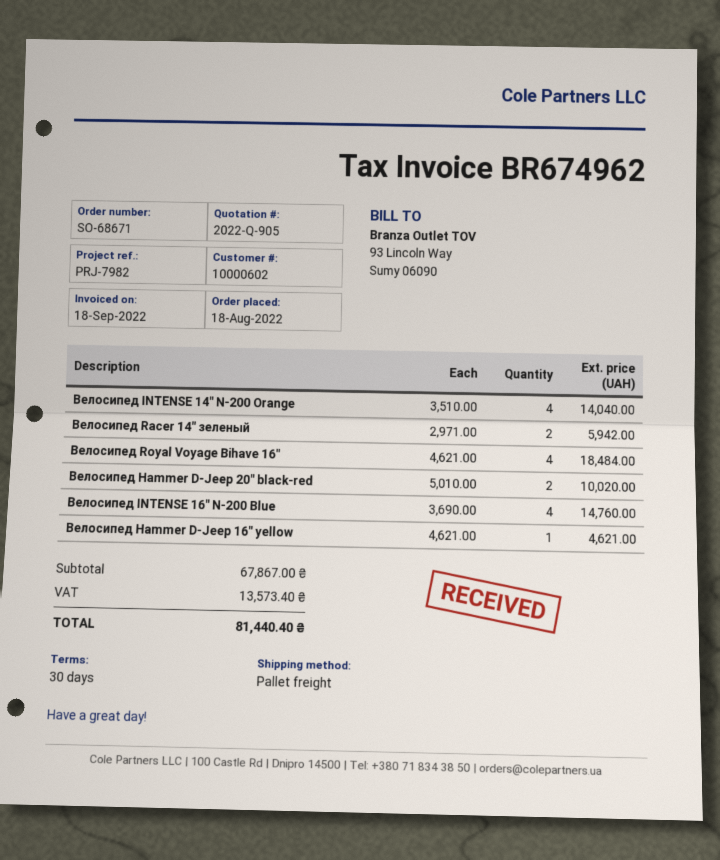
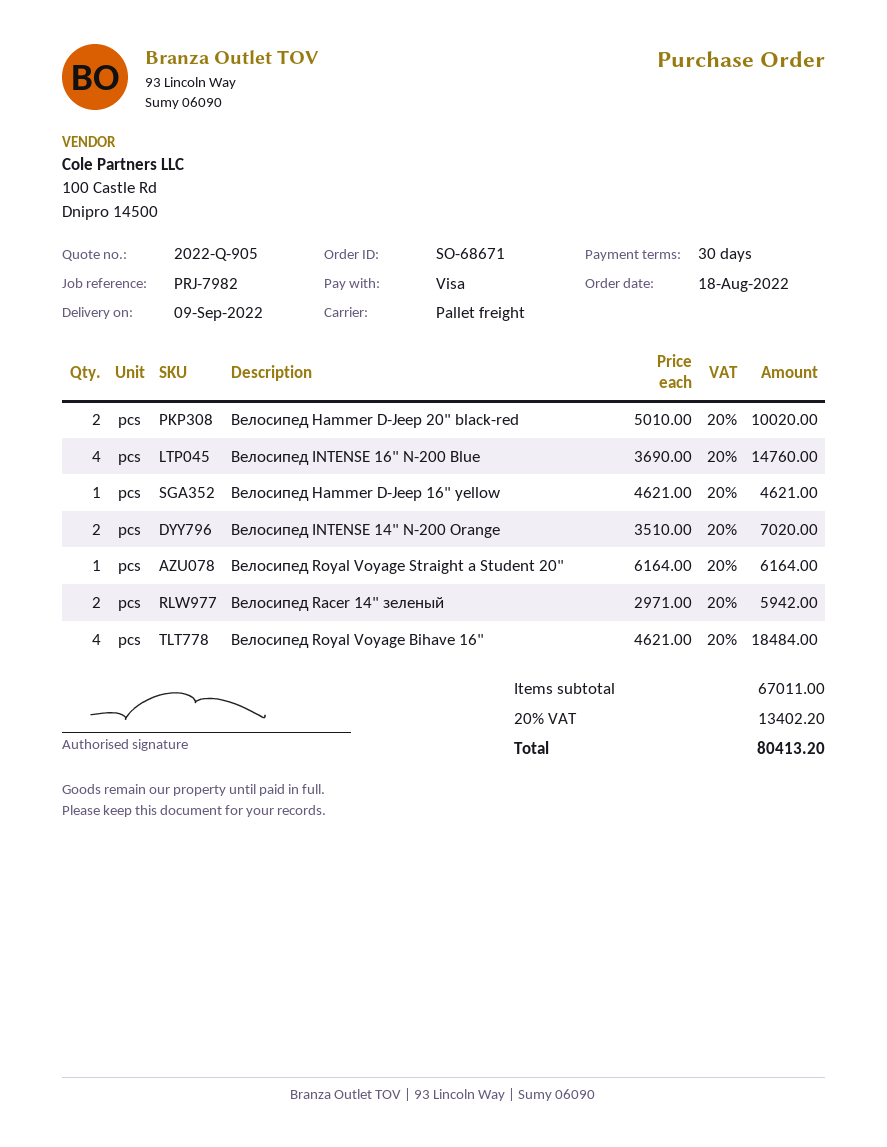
Велосипед INTENSE 14" N-200 Orange: 4 x 3510.00 = 14040.00 -> 2 x 3510.00 = 7020.00
Велосипед Royal Voyage Straight a Student 20": none -> 1 x 6164.00 = 6164.00
subtotal: 67867.00 -> 67011.00
tax: 13573.40 -> 13402.20
total: 81440.40 -> 80413.20

